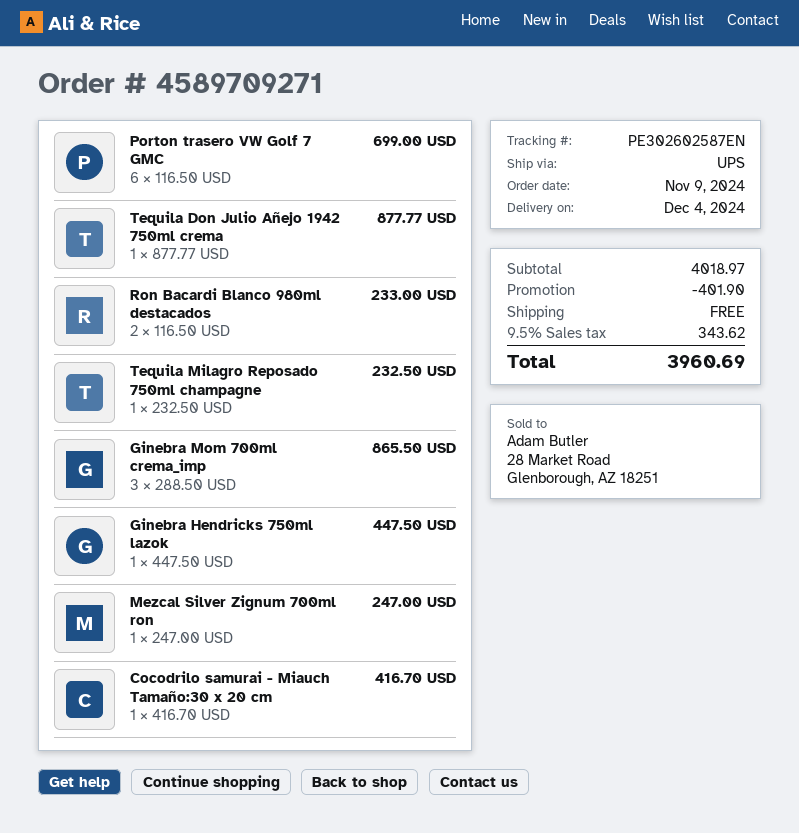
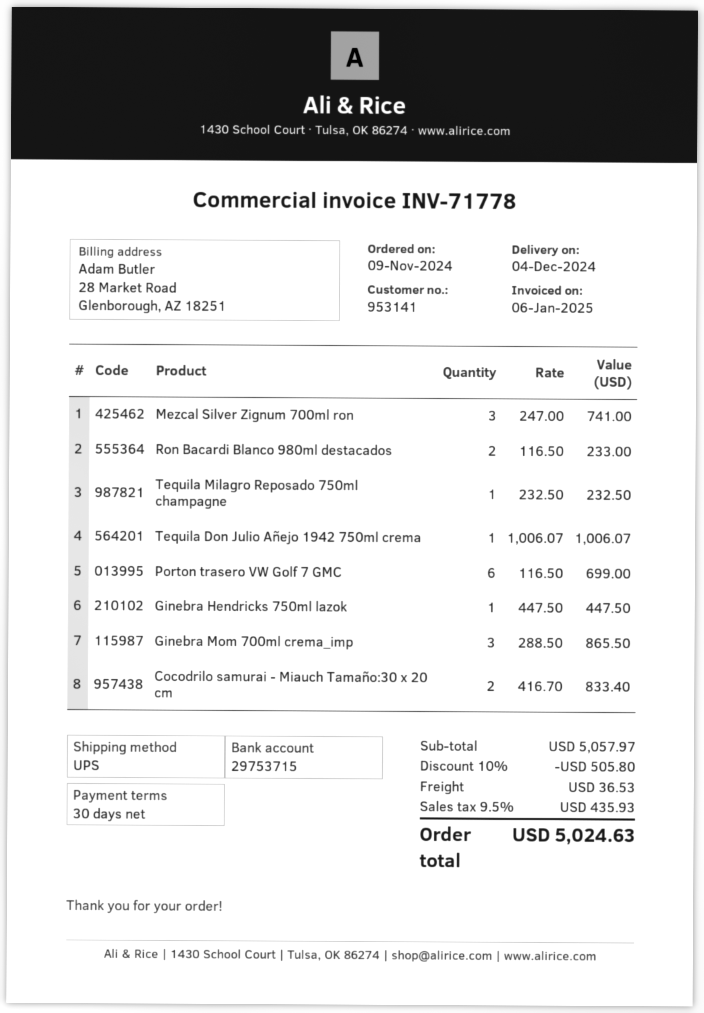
Tequila Don Julio Añejo 1942 750ml crema: 1 x 877.77 = 877.77 -> 1 x 1006.07 = 1006.07
Mezcal Silver Zignum 700ml ron: 1 x 247.00 = 247.00 -> 3 x 247.00 = 741.00
Cocodrilo samurai - Miauch Tamaño:30 x 20 cm: 1 x 416.70 = 416.70 -> 2 x 416.70 = 833.40
subtotal: 4018.97 -> 5057.97
discount: 401.90 -> 505.80
shipping: 0.00 -> 36.53
tax: 9.5% = 343.62 -> 9.5% = 435.93
total: 3960.69 -> 5024.63

